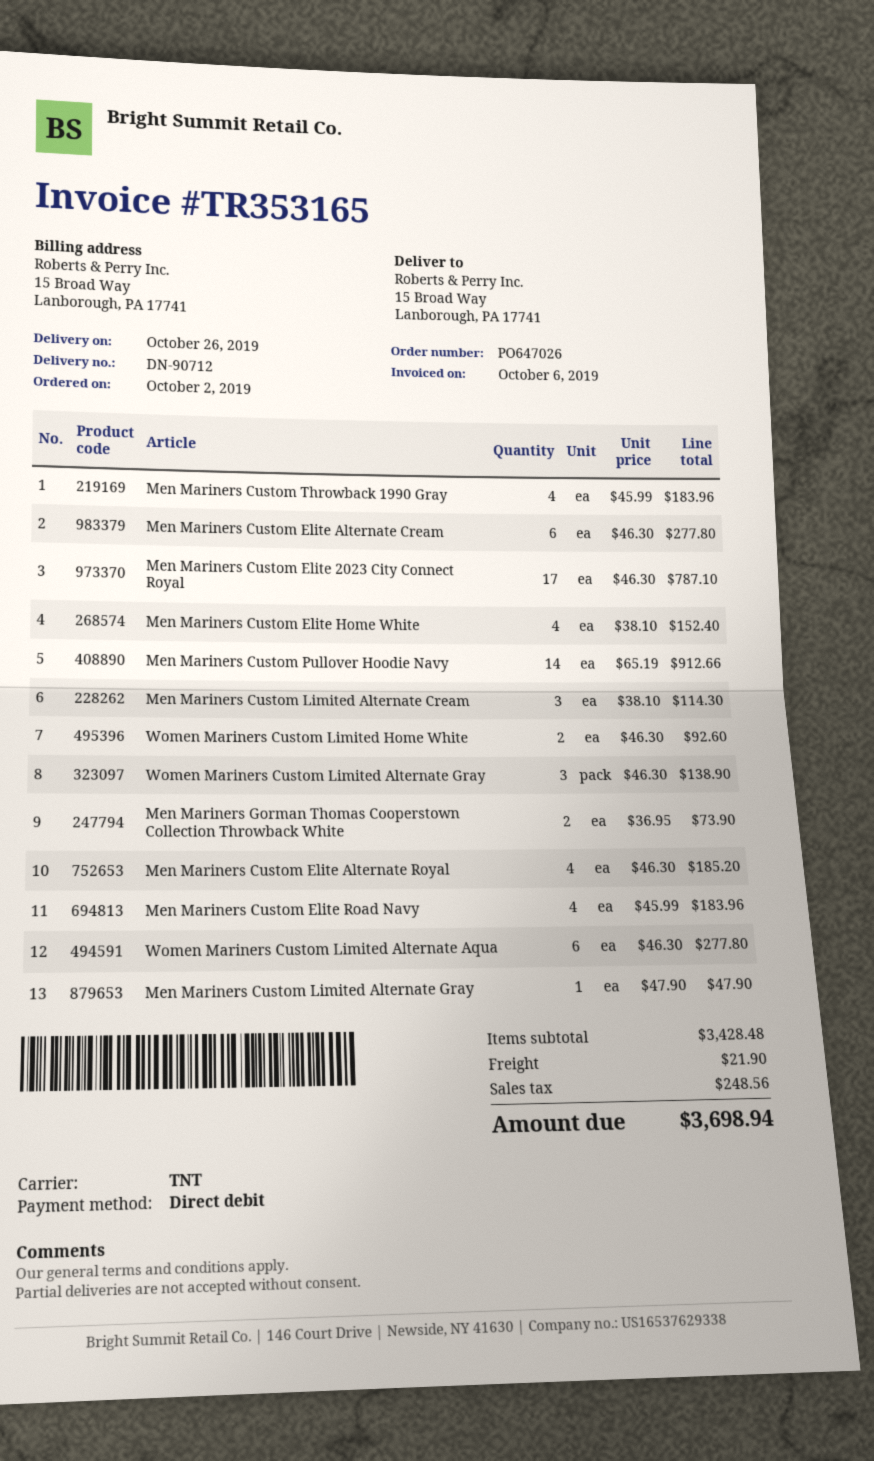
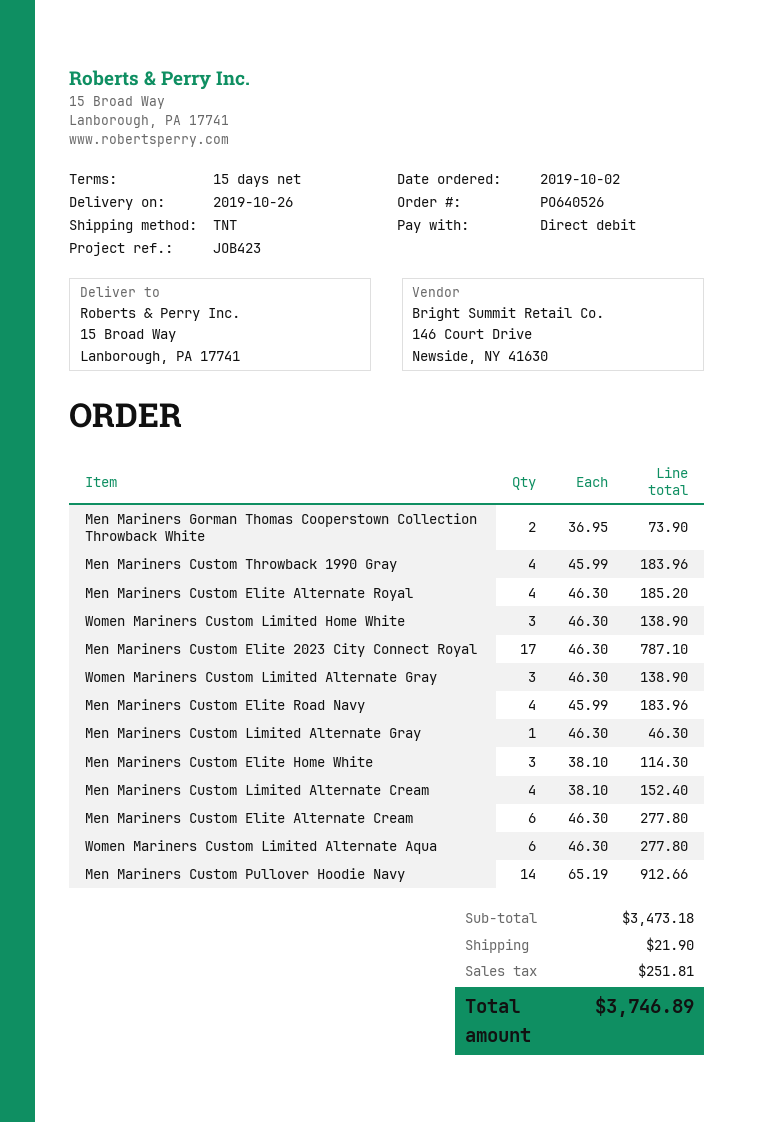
order number: PO647026 -> PO640526
Men Mariners Custom Elite Home White: 4 x 38.10 = 152.40 -> 3 x 38.10 = 114.30
Men Mariners Custom Limited Alternate Cream: 3 x 38.10 = 114.30 -> 4 x 38.10 = 152.40
Women Mariners Custom Limited Home White: 2 x 46.30 = 92.60 -> 3 x 46.30 = 138.90
Men Mariners Custom Limited Alternate Gray: 1 x 47.90 = 47.90 -> 1 x 46.30 = 46.30
subtotal: 3428.48 -> 3473.18
tax: 248.56 -> 251.81
total: 3698.94 -> 3746.89

